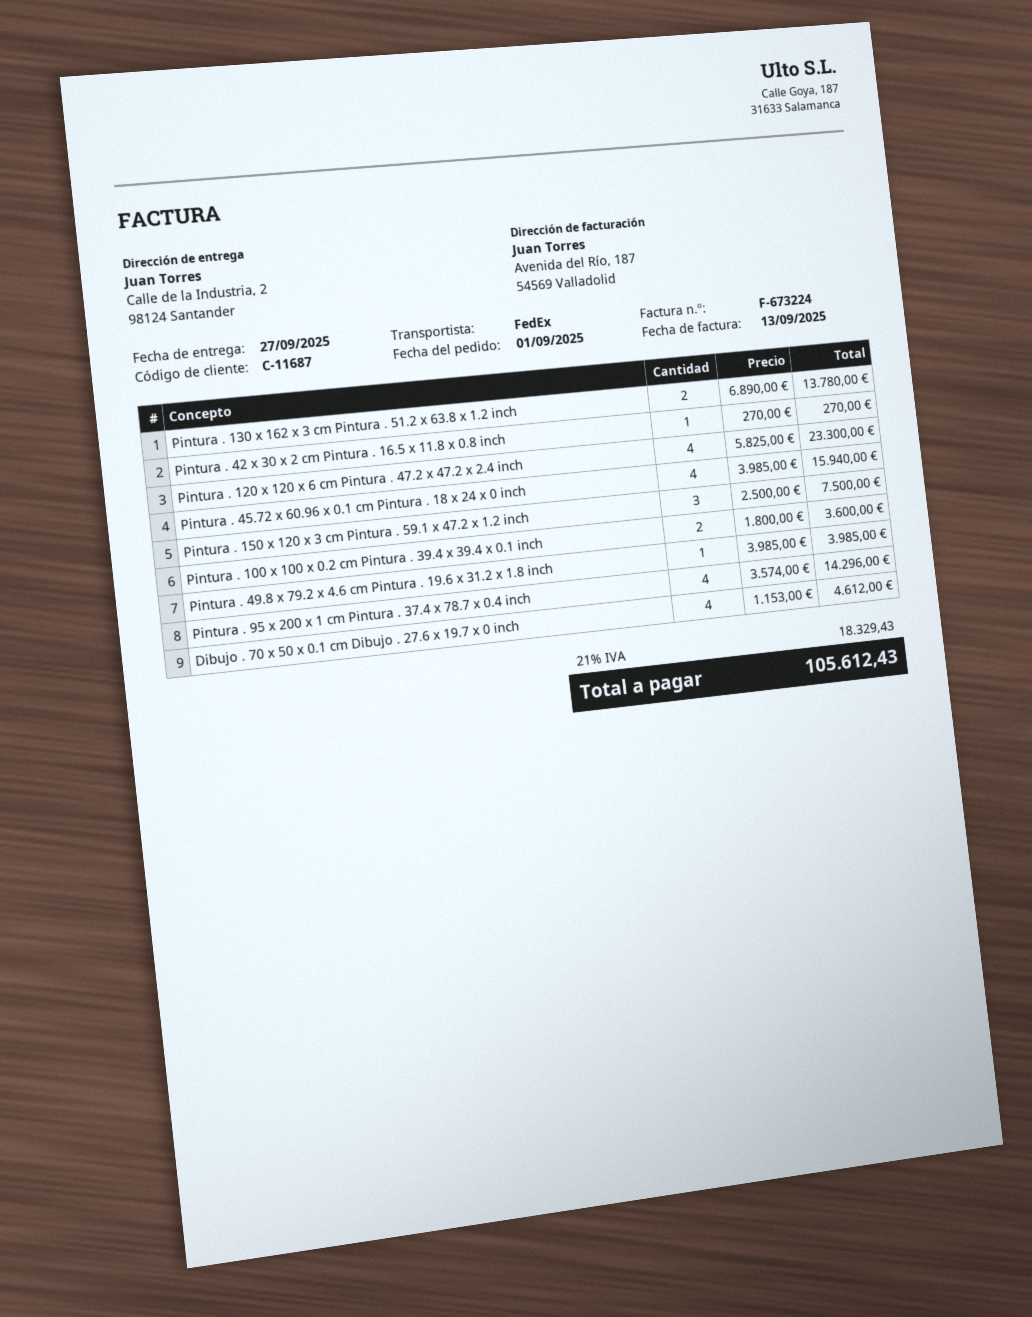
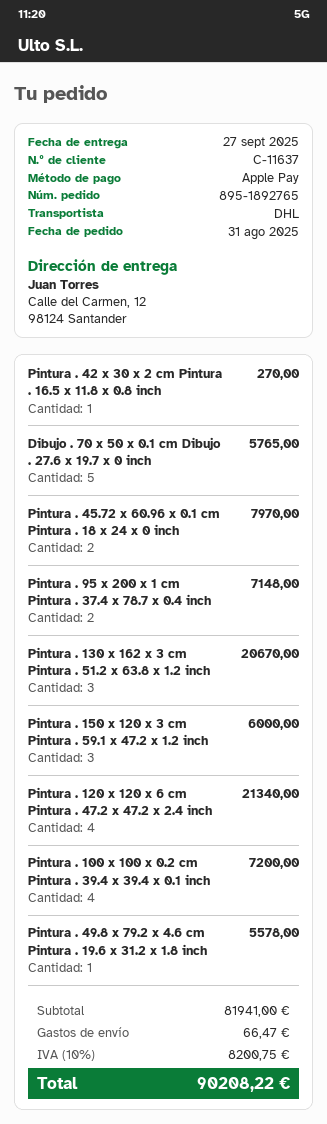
order date: 2025-09-01 -> 2025-08-31
customer number: C-11687 -> C-11637
shipping method: FedEx -> DHL
ship to: Calle de la Industria, 2, 98124 Santander -> Calle del Carmen, 12, 98124 Santander
Pintura . 130 x 162 x 3 cm Pintura . 51.2 x 63.8 x 1.2 inch: 2 for 13780.00 -> 3 for 20670.00
Pintura . 120 x 120 x 6 cm Pintura . 47.2 x 47.2 x 2.4 inch: 4 for 23300.00 -> 4 for 21340.00
Pintura . 45.72 x 60.96 x 0.1 cm Pintura . 18 x 24 x 0 inch: 4 for 15940.00 -> 2 for 7970.00
Pintura . 150 x 120 x 3 cm Pintura . 59.1 x 47.2 x 1.2 inch: 3 for 7500.00 -> 3 for 6000.00
Pintura . 100 x 100 x 0.2 cm Pintura . 39.4 x 39.4 x 0.1 inch: 2 for 3600.00 -> 4 for 7200.00
Pintura . 49.8 x 79.2 x 4.6 cm Pintura . 19.6 x 31.2 x 1.8 inch: 1 for 3985.00 -> 1 for 5578.00
Pintura . 95 x 200 x 1 cm Pintura . 37.4 x 78.7 x 0.4 inch: 4 for 14296.00 -> 2 for 7148.00
Dibujo . 70 x 50 x 0.1 cm Dibujo . 27.6 x 19.7 x 0 inch: 4 for 4612.00 -> 5 for 5765.00
shipping: none -> 66.47
tax: 21% = 18329.43 -> 10% = 8200.75
total: 105612.43 -> 90208.22

